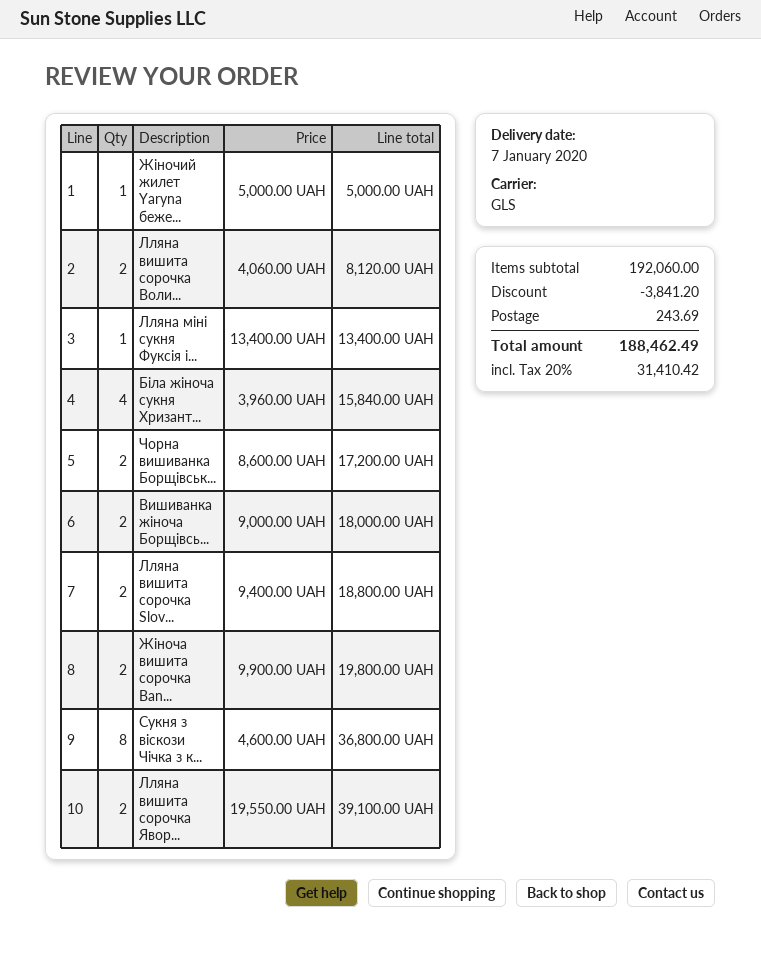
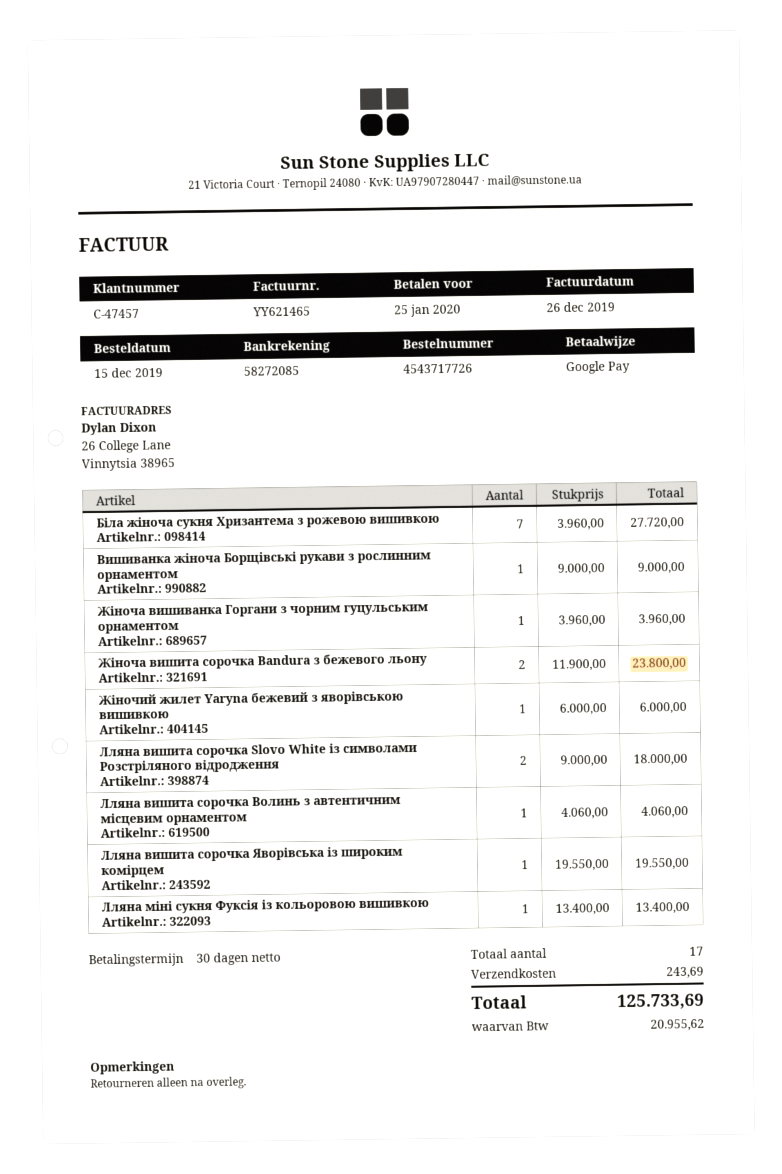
Жіночий жилет Yaryna беже...: 1 x 5000.00 = 5000.00 -> 1 x 6000.00 = 6000.00
Лляна вишита сорочка Воли...: 2 x 4060.00 = 8120.00 -> 1 x 4060.00 = 4060.00
Біла жіноча сукня Хризант...: 4 x 3960.00 = 15840.00 -> 7 x 3960.00 = 27720.00
Чорна вишиванка Борщівськ...: 2 x 8600.00 = 17200.00 -> none
Вишиванка жіноча Борщівсь...: 2 x 9000.00 = 18000.00 -> 1 x 9000.00 = 9000.00
Лляна вишита сорочка Slov...: 2 x 9400.00 = 18800.00 -> 2 x 9000.00 = 18000.00
Жіноча вишита сорочка Ban...: 2 x 9900.00 = 19800.00 -> 2 x 11900.00 = 23800.00
Сукня з віскози Чічка з к...: 8 x 4600.00 = 36800.00 -> none
Лляна вишита сорочка Явор...: 2 x 19550.00 = 39100.00 -> 1 x 19550.00 = 19550.00
Жіноча вишиванка Горгани з чорним гуцульським орнаментом: none -> 1 x 3960.00 = 3960.00
discount: 3841.20 -> none
tax: 31410.42 -> 20955.62
total: 188462.49 -> 125733.69

